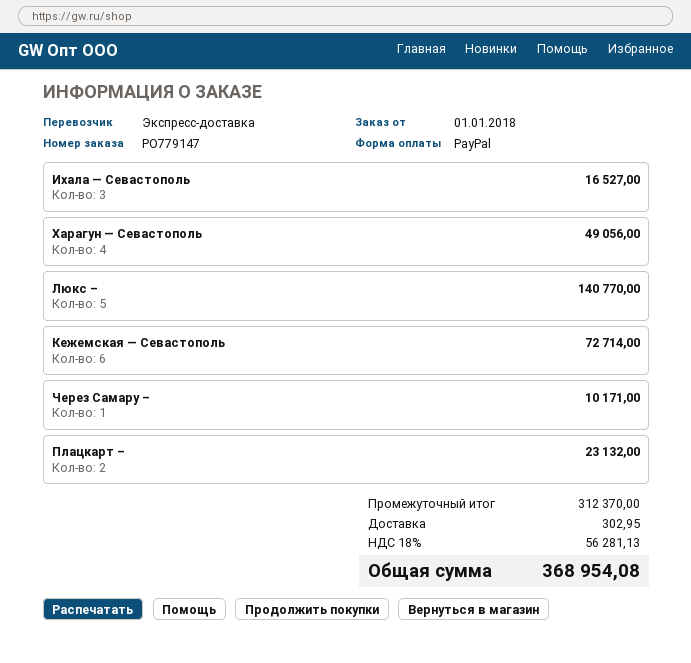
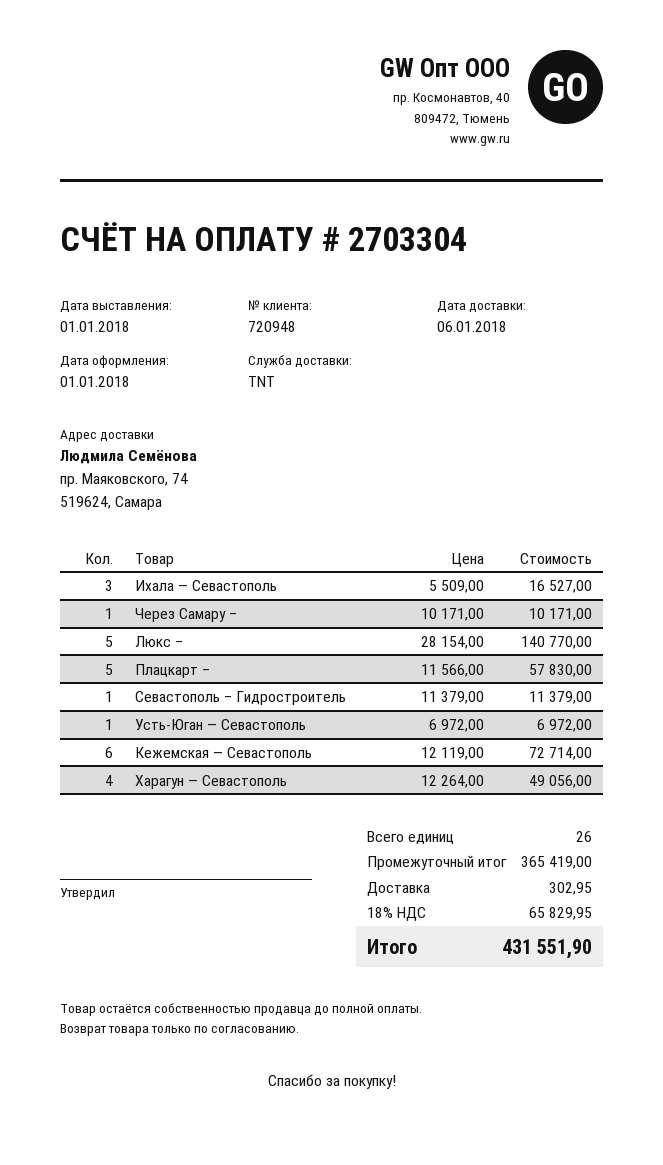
shipping method: express -> TNT
Плацкарт –: 2 for 23132.00 -> 5 for 57830.00
Севастополь – Гидростроитель: none -> 1 for 11379.00
Усть-Юган — Севастополь: none -> 1 for 6972.00
subtotal: 312370.00 -> 365419.00
tax: 18% = 56281.13 -> 18% = 65829.95
total: 368954.08 -> 431551.90

